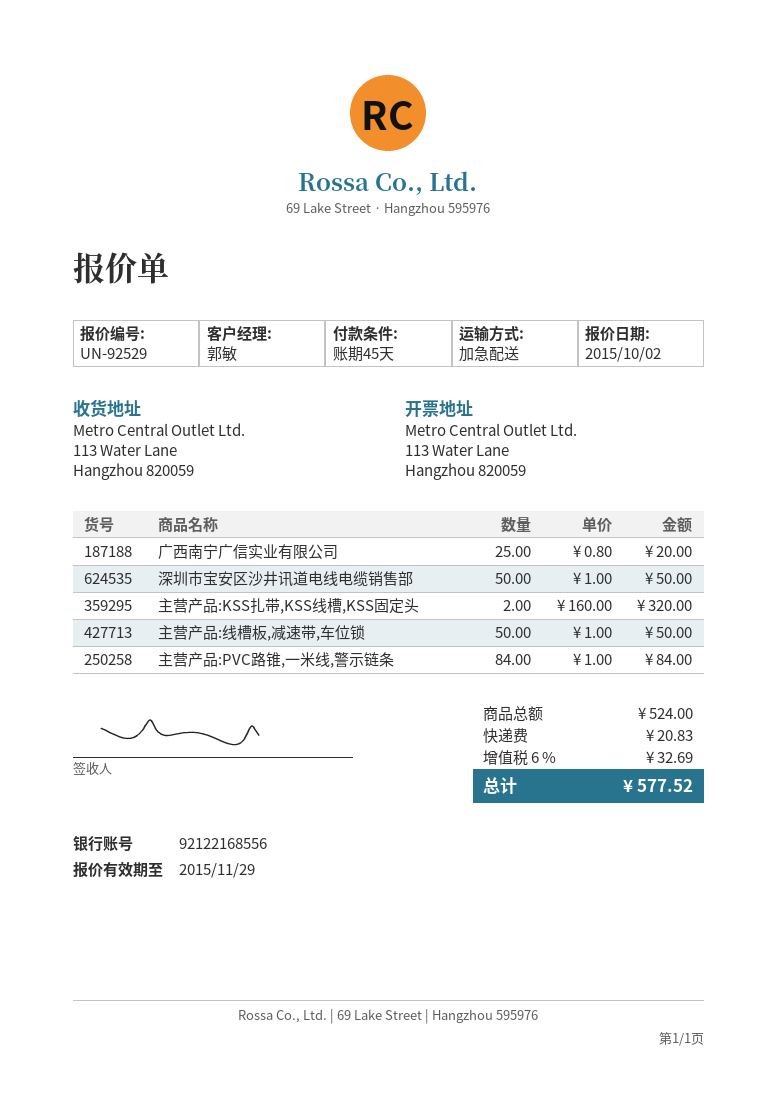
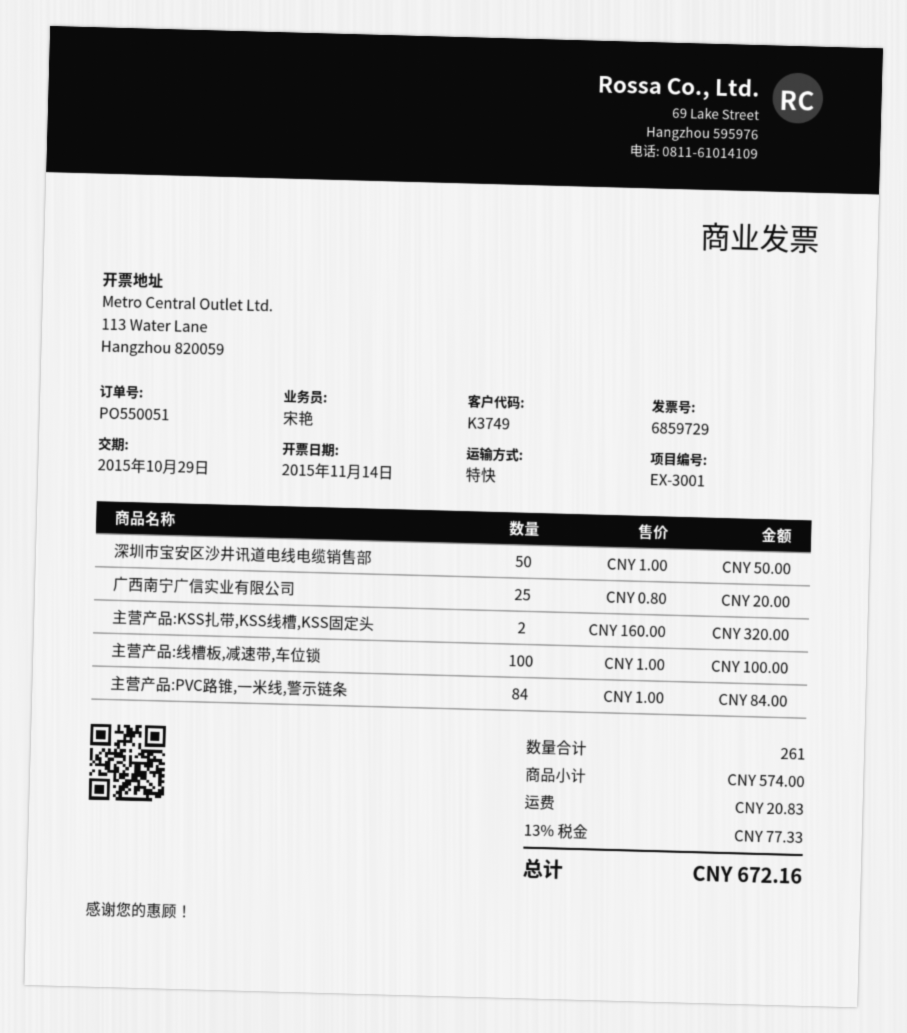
sales rep: 郭敏 -> 宋艳
主营产品:线槽板,减速带,车位锁: 50 x 1.00 = 50.00 -> 100 x 1.00 = 100.00
subtotal: 524.00 -> 574.00
tax: 6% = 32.69 -> 13% = 77.33
total: 577.52 -> 672.16

